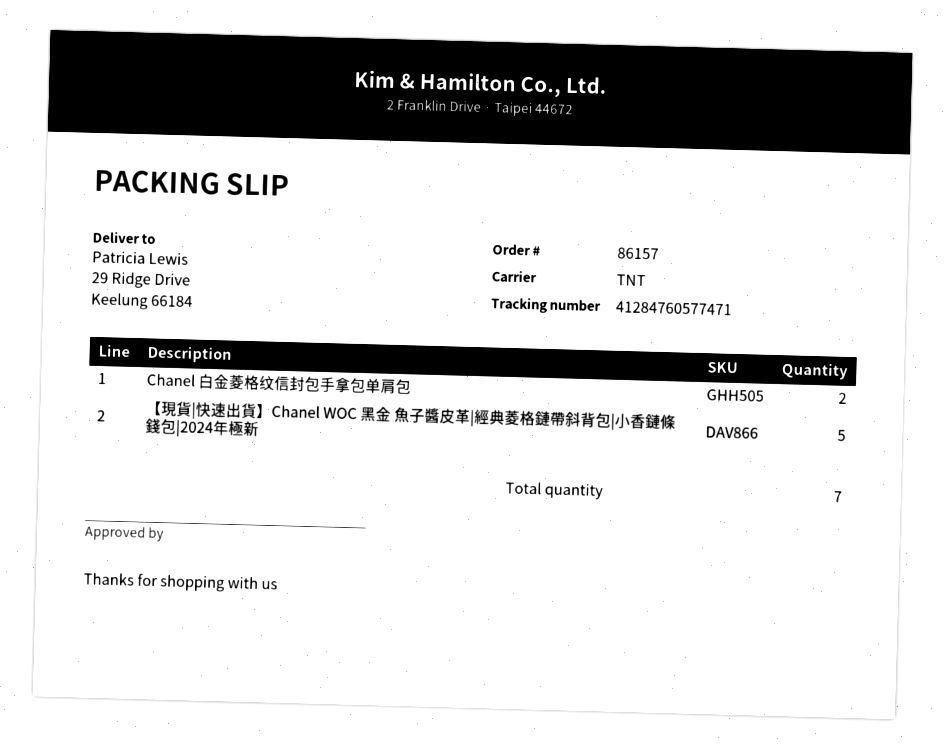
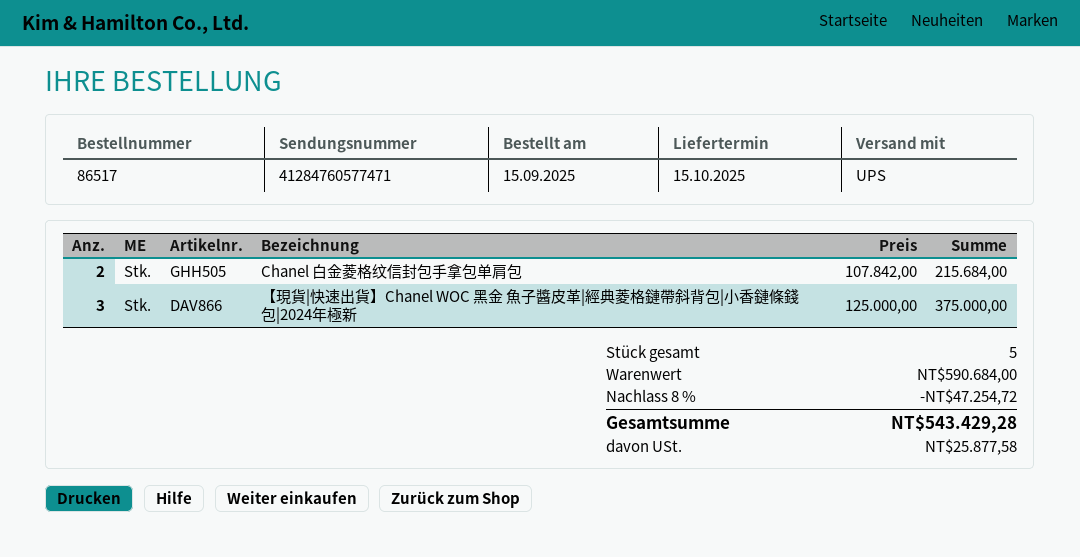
order number: 86157 -> 86517
shipping method: TNT -> UPS
【現貨|快速出貨】Chanel WOC 黑金 魚子醬皮革|經典菱格鏈帶斜背包|小香鏈條錢包|2024年極新: 5 -> 3
total quantity: 7 -> 5

